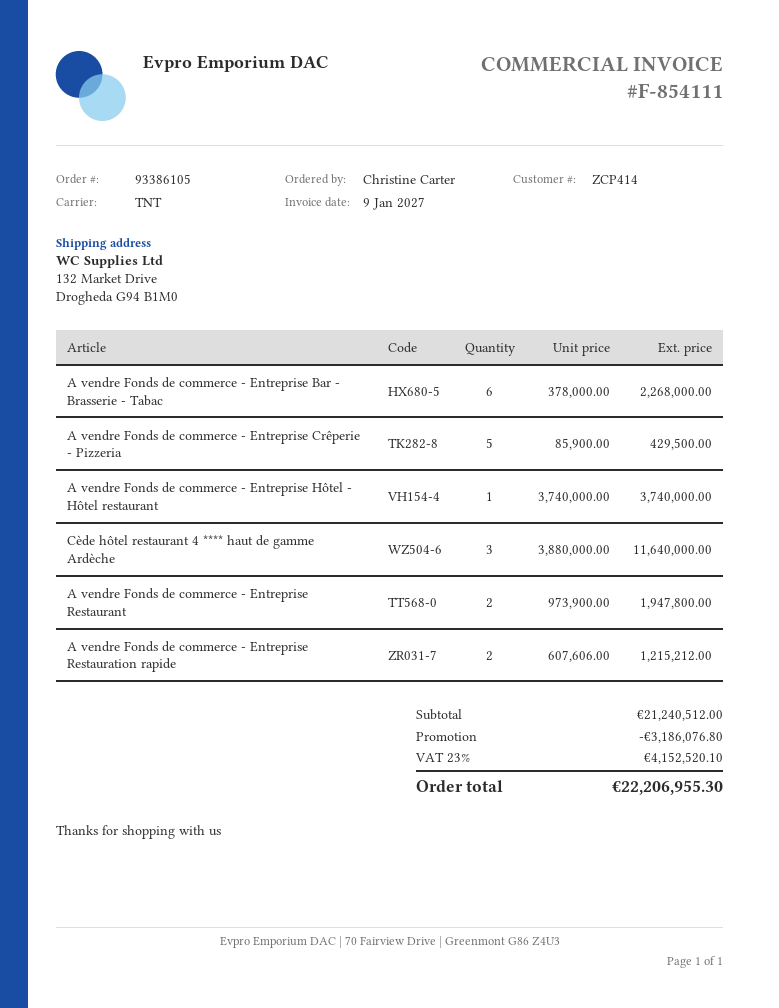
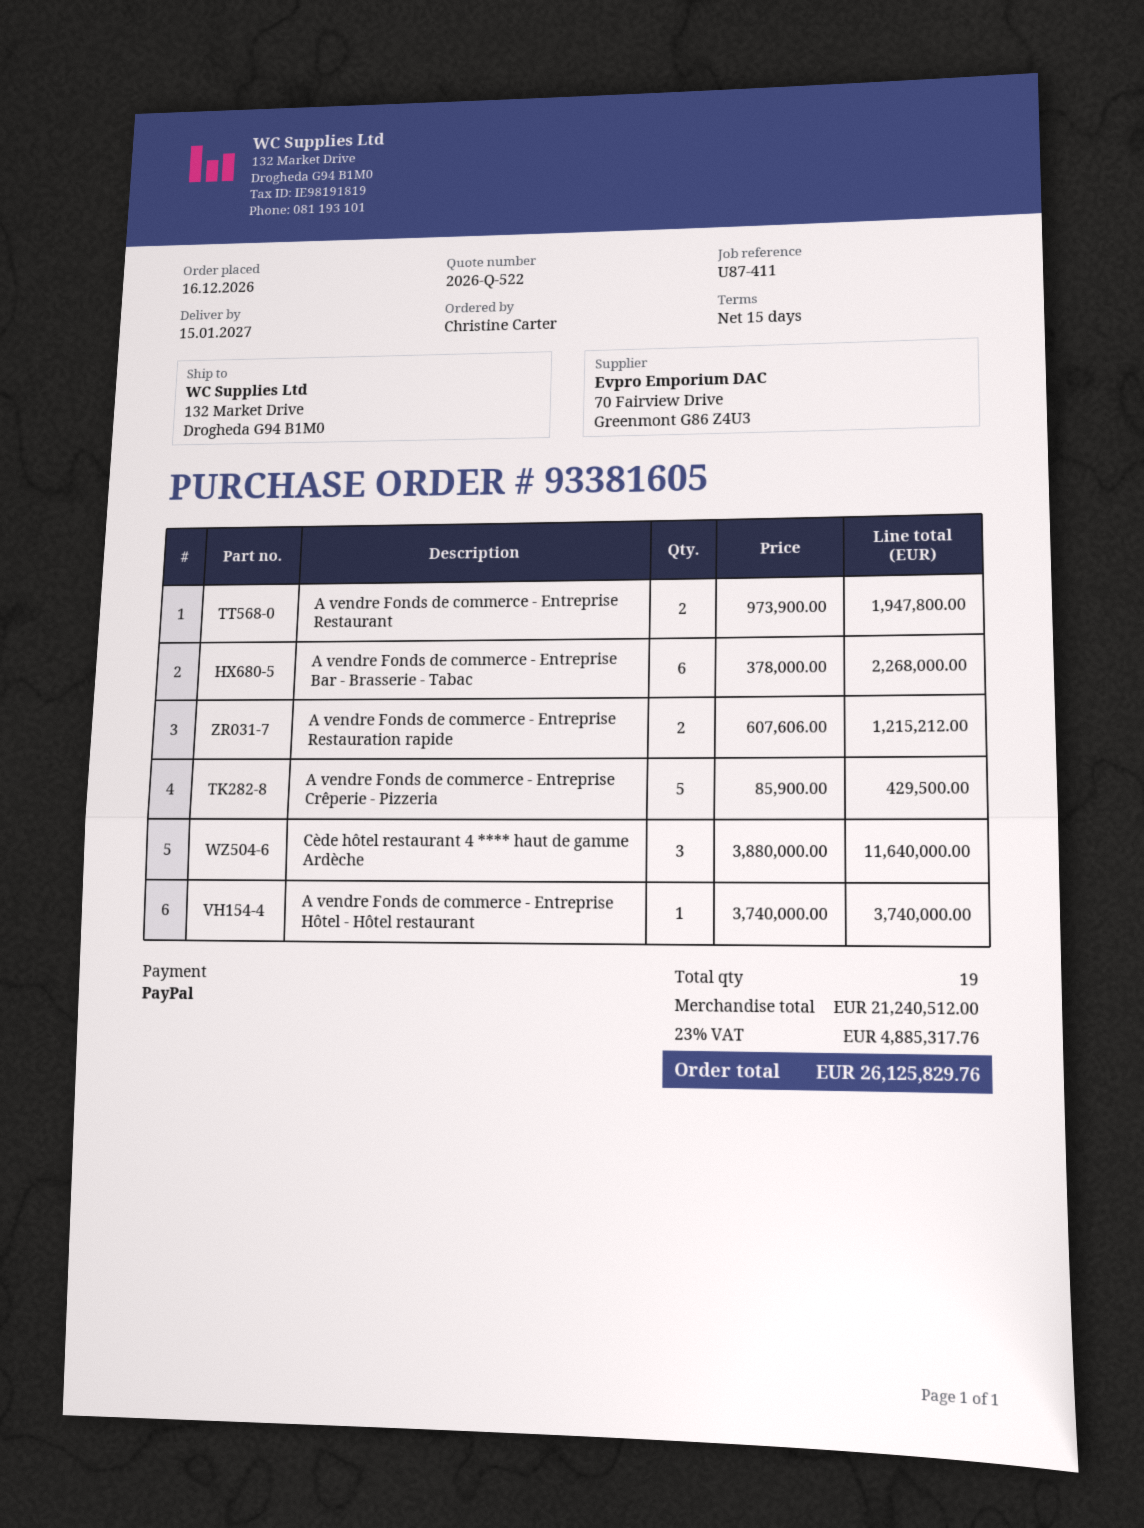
order number: 93386105 -> 93381605
discount: 3186076.80 -> none
tax: 23% = 4152520.10 -> 23% = 4885317.76
total: 22206955.30 -> 26125829.76

